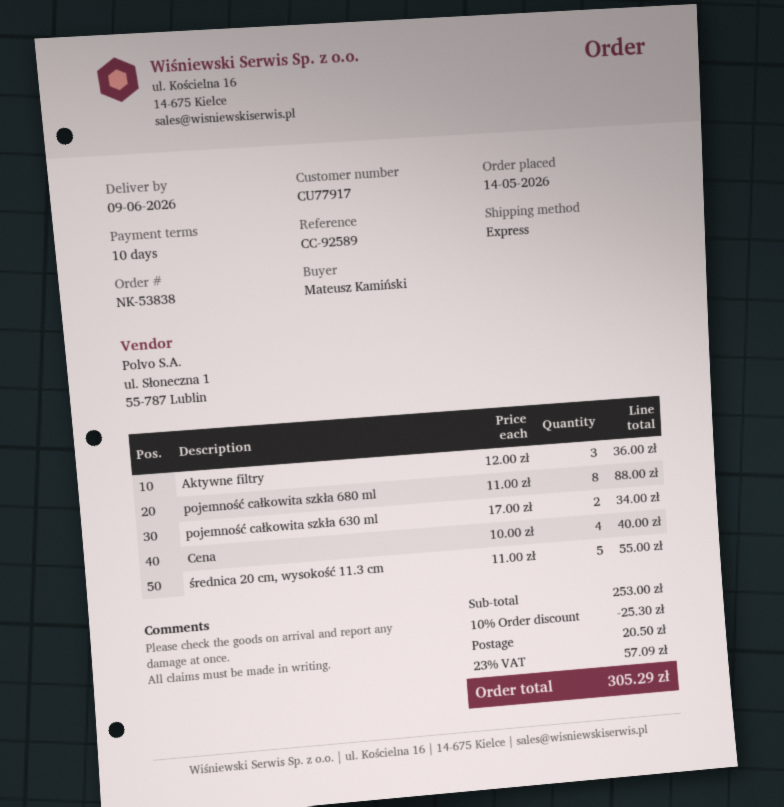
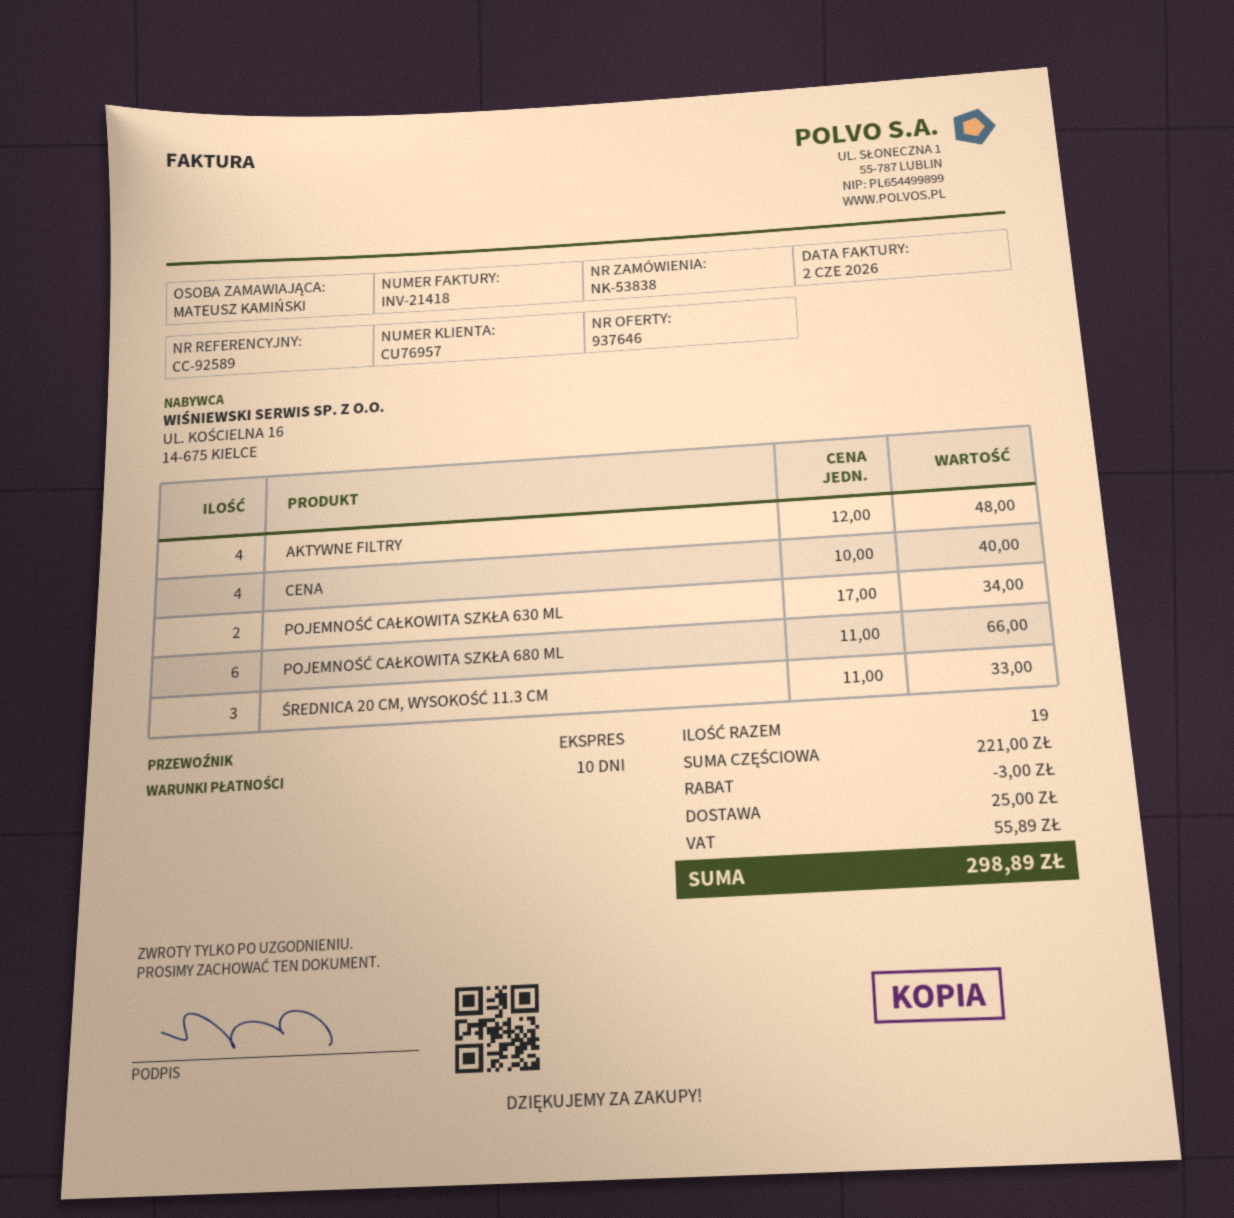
customer number: CU77917 -> CU76957
Aktywne filtry: 3 x 12.00 = 36.00 -> 4 x 12.00 = 48.00
pojemność całkowita szkła 680 ml: 8 x 11.00 = 88.00 -> 6 x 11.00 = 66.00
średnica 20 cm, wysokość 11.3 cm: 5 x 11.00 = 55.00 -> 3 x 11.00 = 33.00
subtotal: 253.00 -> 221.00
discount: 25.30 -> 3.00
shipping: 20.50 -> 25.00
tax: 57.09 -> 55.89
total: 305.29 -> 298.89

